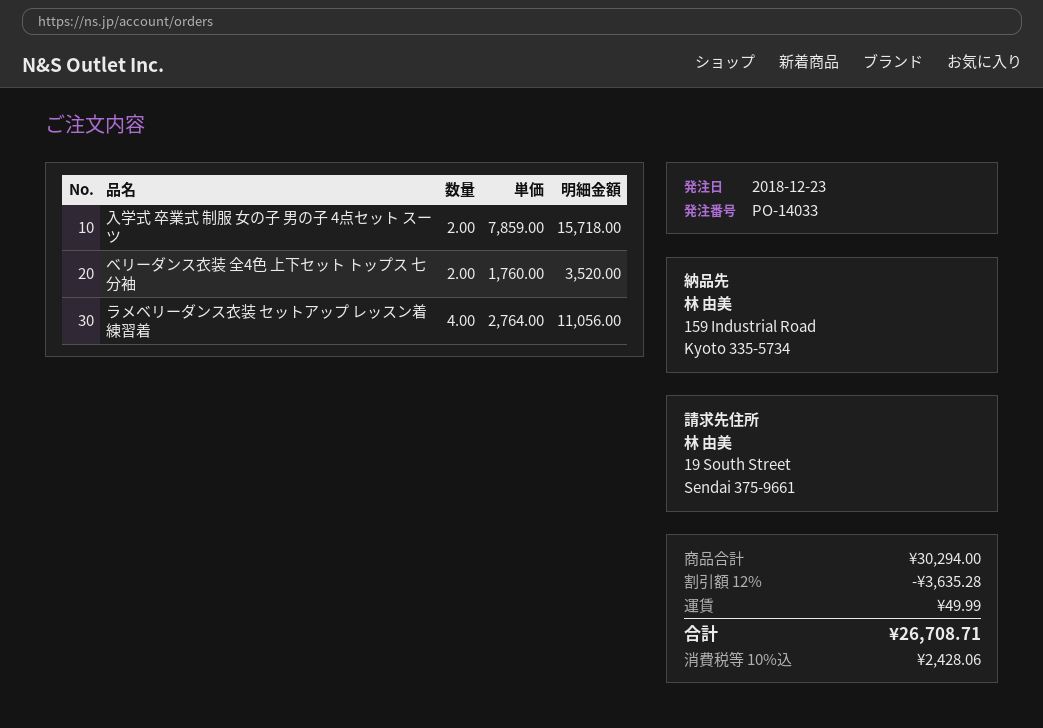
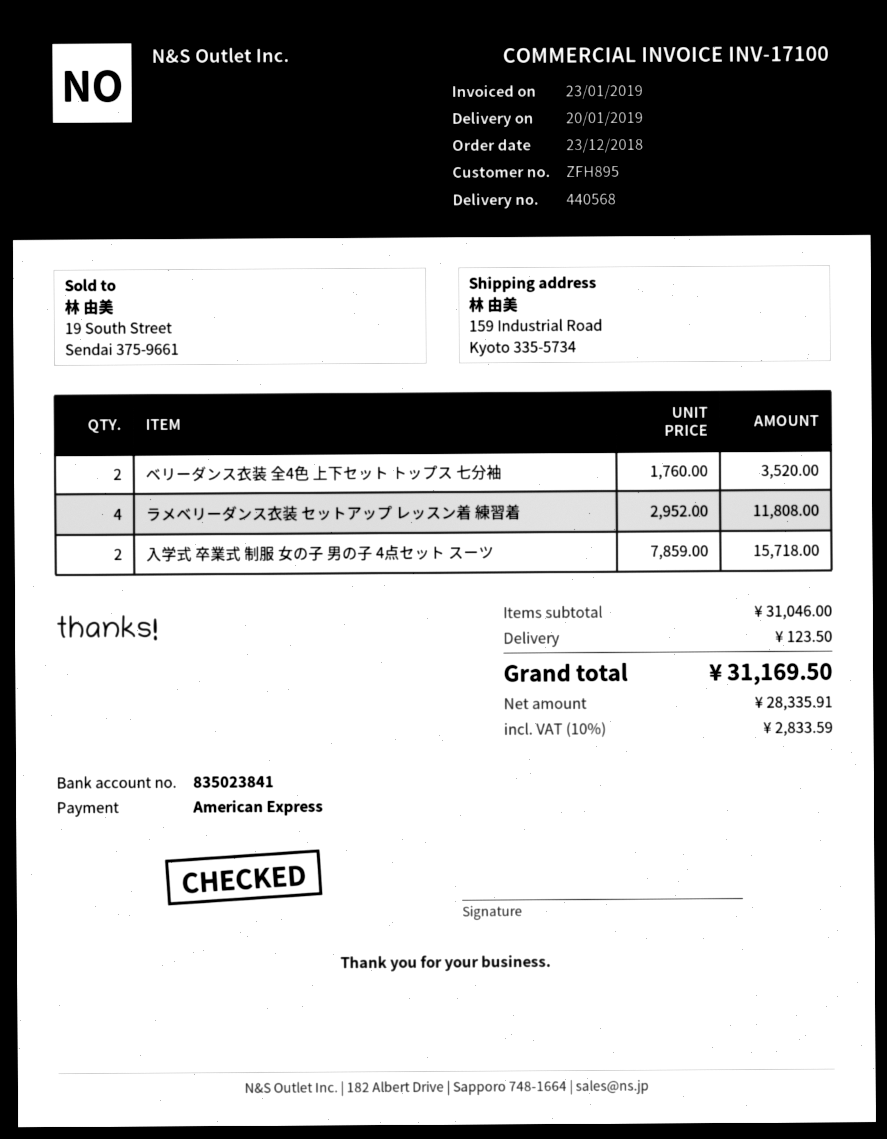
ラメベリーダンス衣装 セットアップ レッスン着 練習着: 4 x 2764.00 = 11056.00 -> 4 x 2952.00 = 11808.00
subtotal: 30294.00 -> 31046.00
discount: 12% = 3635.28 -> none
shipping: 49.99 -> 123.50
tax: 10% = 2428.06 -> 10% = 2833.59
total: 26708.71 -> 31169.50

